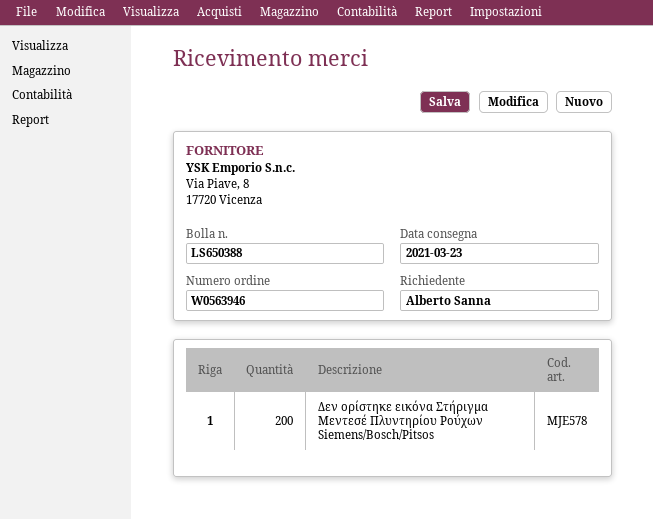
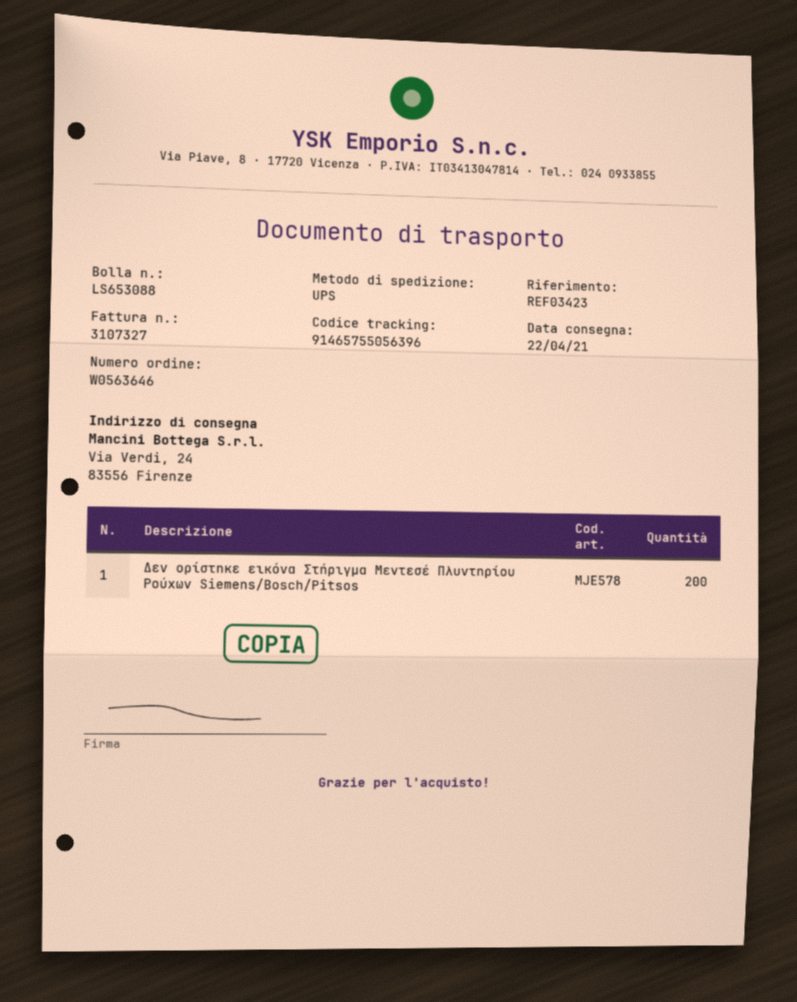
order number: W0563946 -> W0563646
delivery note number: LS650388 -> LS653088
delivery date: 2021-03-23 -> 2021-04-22

